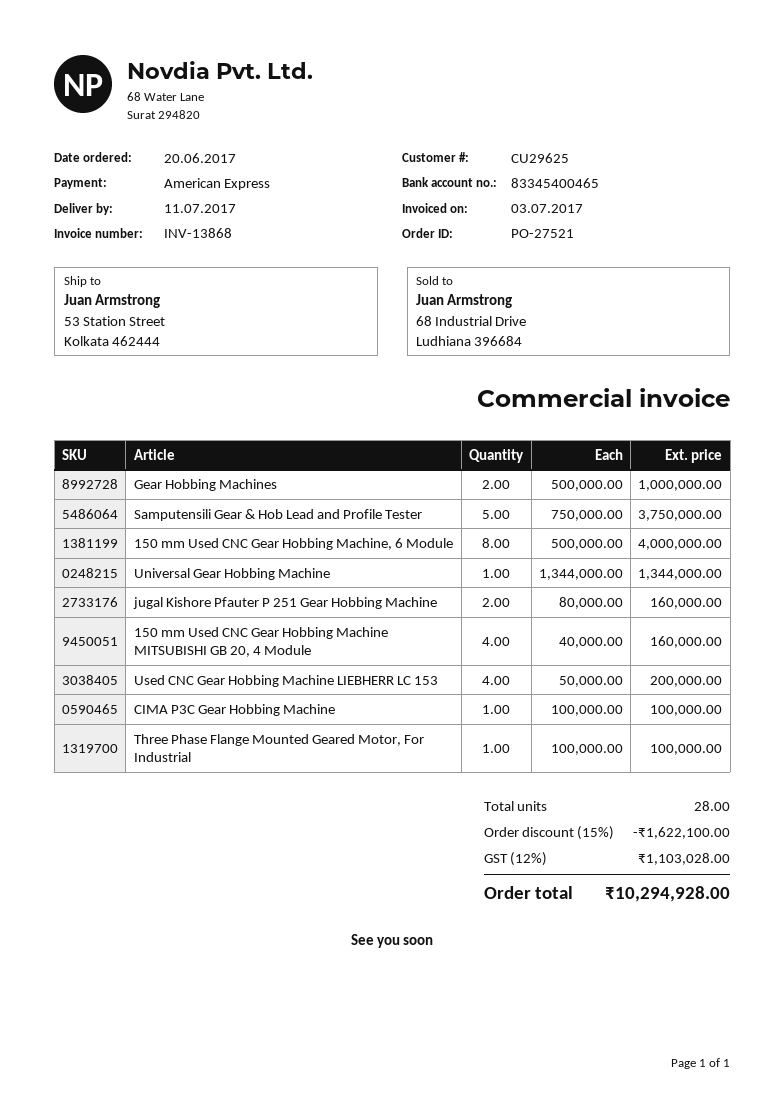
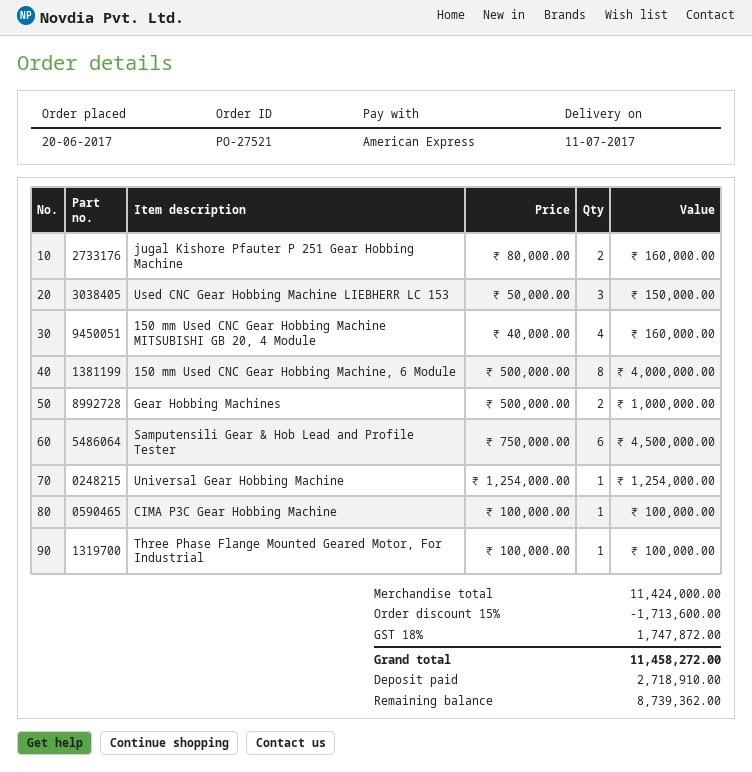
Samputensili Gear & Hob Lead and Profile Tester: 5 x 750000.00 = 3750000.00 -> 6 x 750000.00 = 4500000.00
Universal Gear Hobbing Machine: 1 x 1344000.00 = 1344000.00 -> 1 x 1254000.00 = 1254000.00
Used CNC Gear Hobbing Machine LIEBHERR LC 153: 4 x 50000.00 = 200000.00 -> 3 x 50000.00 = 150000.00
discount: 15% = 1622100.00 -> 15% = 1713600.00
tax: 12% = 1103028.00 -> 18% = 1747872.00
total: 10294928.00 -> 11458272.00

